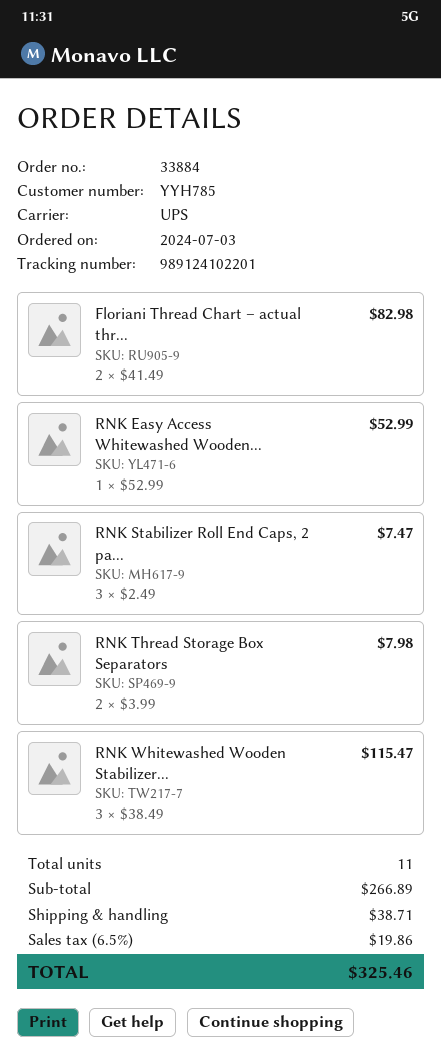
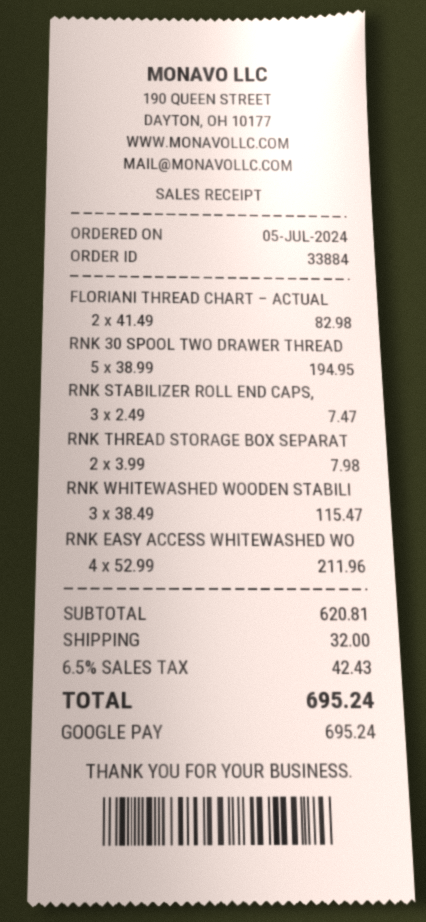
order date: 2024-07-03 -> 2024-07-05
RNK Easy Access Whitewashed Wooden...: 1 x 52.99 = 52.99 -> 4 x 52.99 = 211.96
RNK 30 SPOOL TWO DRAWER THREAD: none -> 5 x 38.99 = 194.95
subtotal: 266.89 -> 620.81
shipping: 38.71 -> 32.00
tax: 6.5% = 19.86 -> 6.5% = 42.43
total: 325.46 -> 695.24

